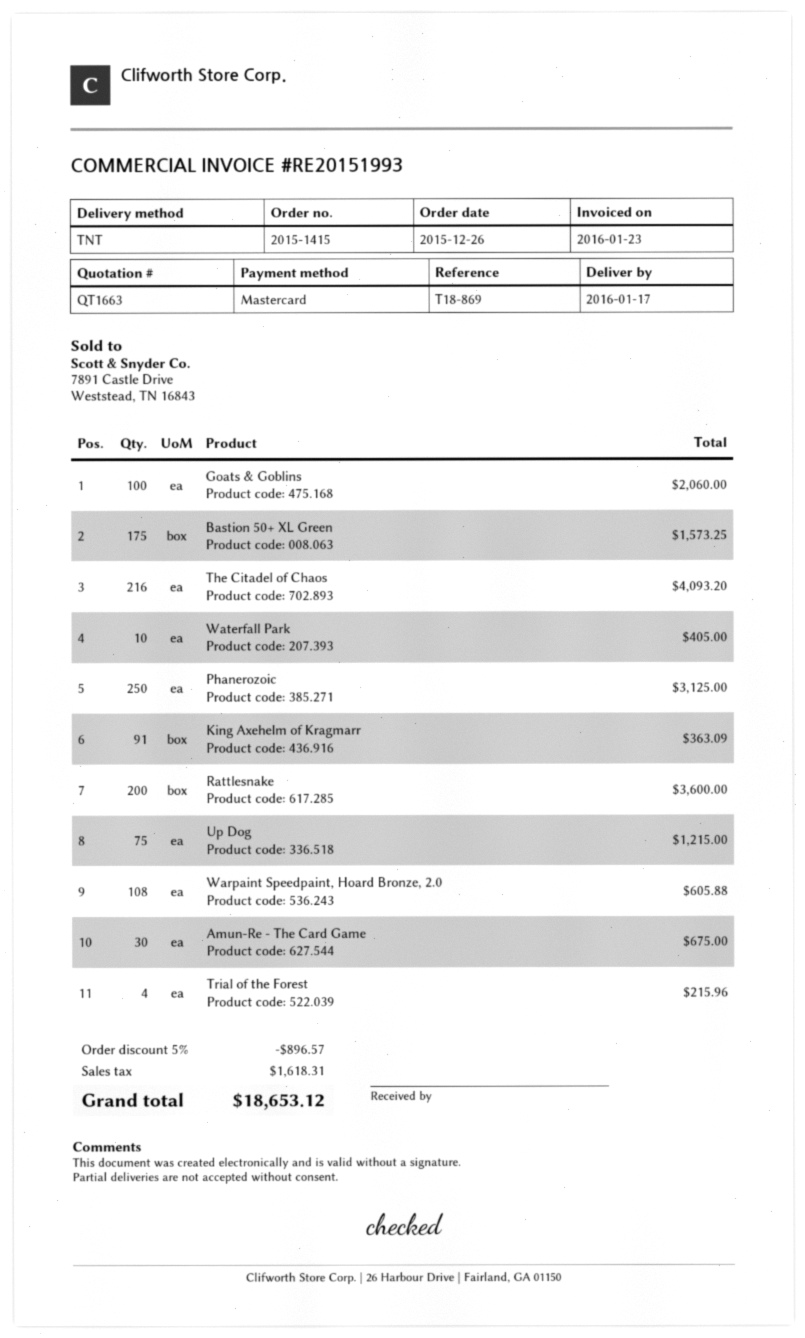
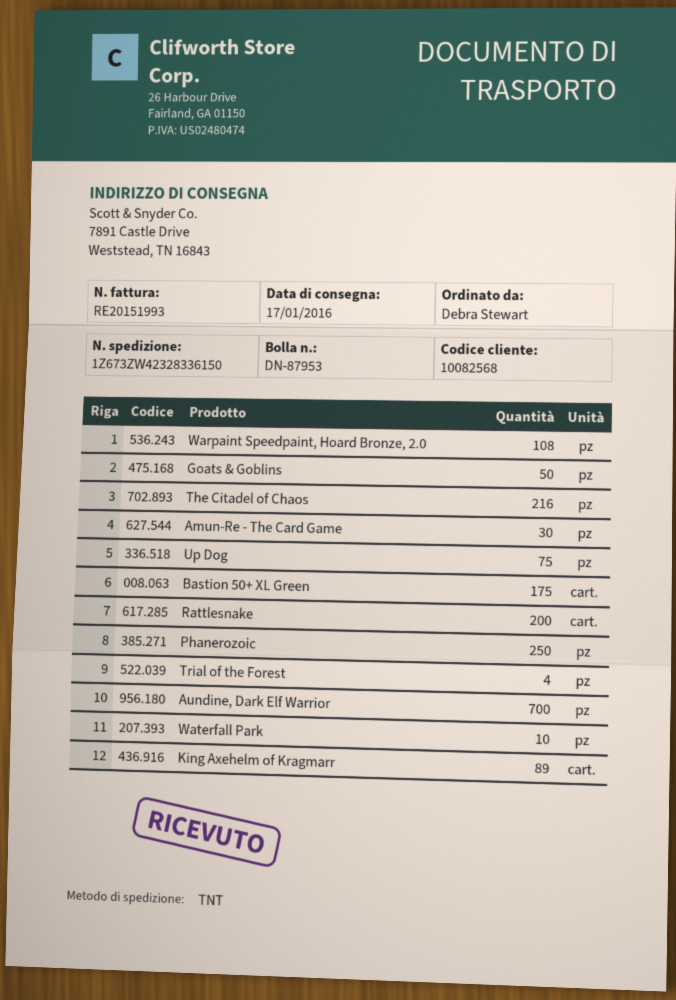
Goats & Goblins: 100 -> 50
King Axehelm of Kragmarr: 91 -> 89
Aundine, Dark Elf Warrior: none -> 700

